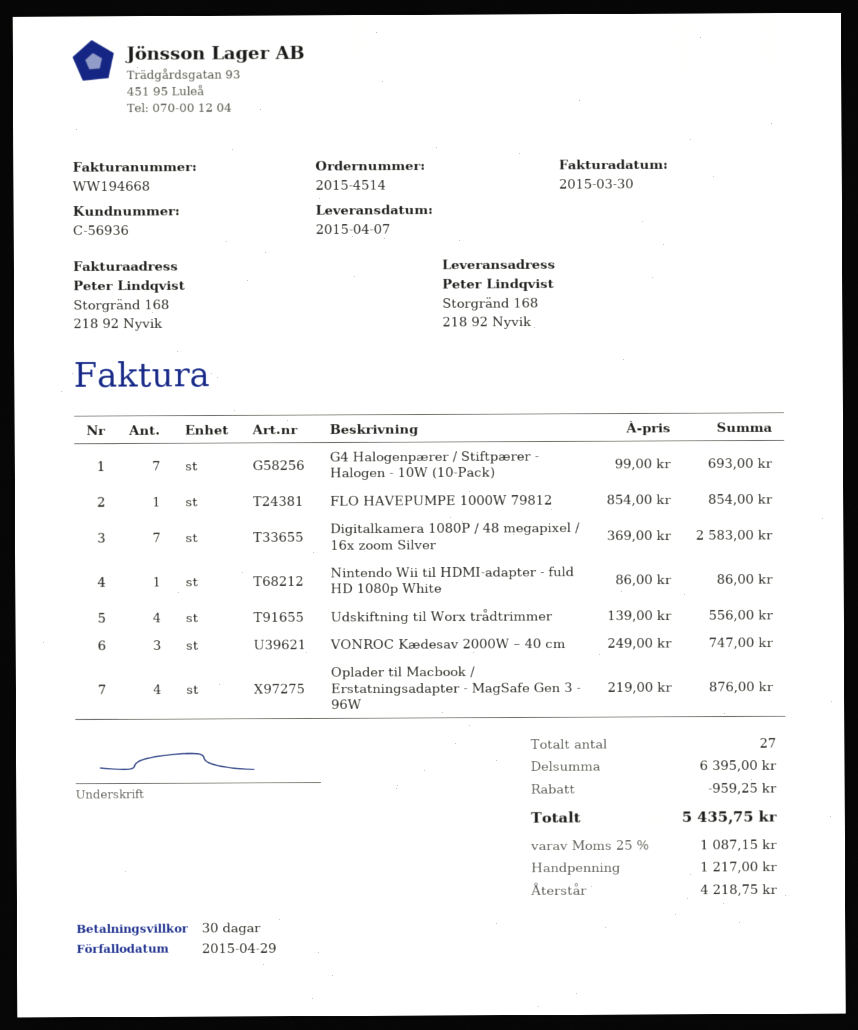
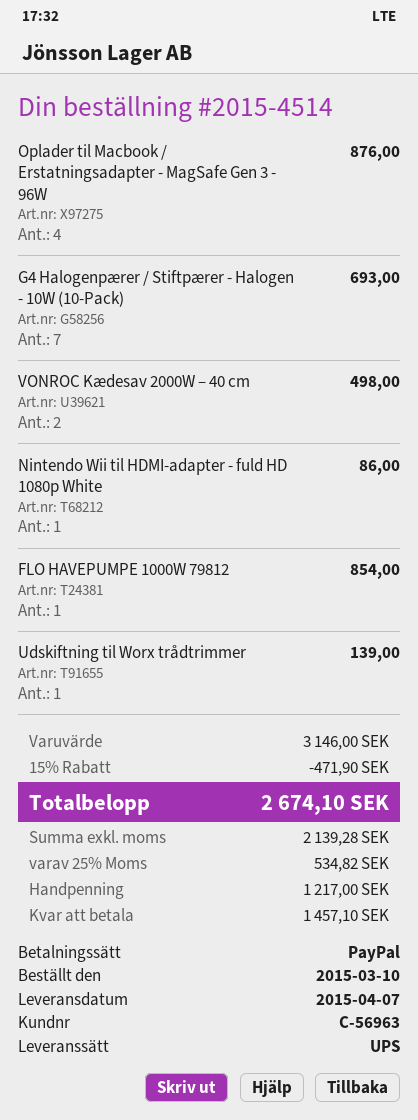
customer number: C-56936 -> C-56963
Digitalkamera 1080P / 48 megapixel / 16x zoom Silver: 7 for 2583.00 -> none
Udskiftning til Worx trådtrimmer: 4 for 556.00 -> 1 for 139.00
VONROC Kædesav 2000W – 40 cm: 3 for 747.00 -> 2 for 498.00
subtotal: 6395.00 -> 3146.00
discount: 959.25 -> 471.90
tax: 25% = 1087.15 -> 25% = 534.82
total: 5435.75 -> 2674.10
balance: 4218.75 -> 1457.10

